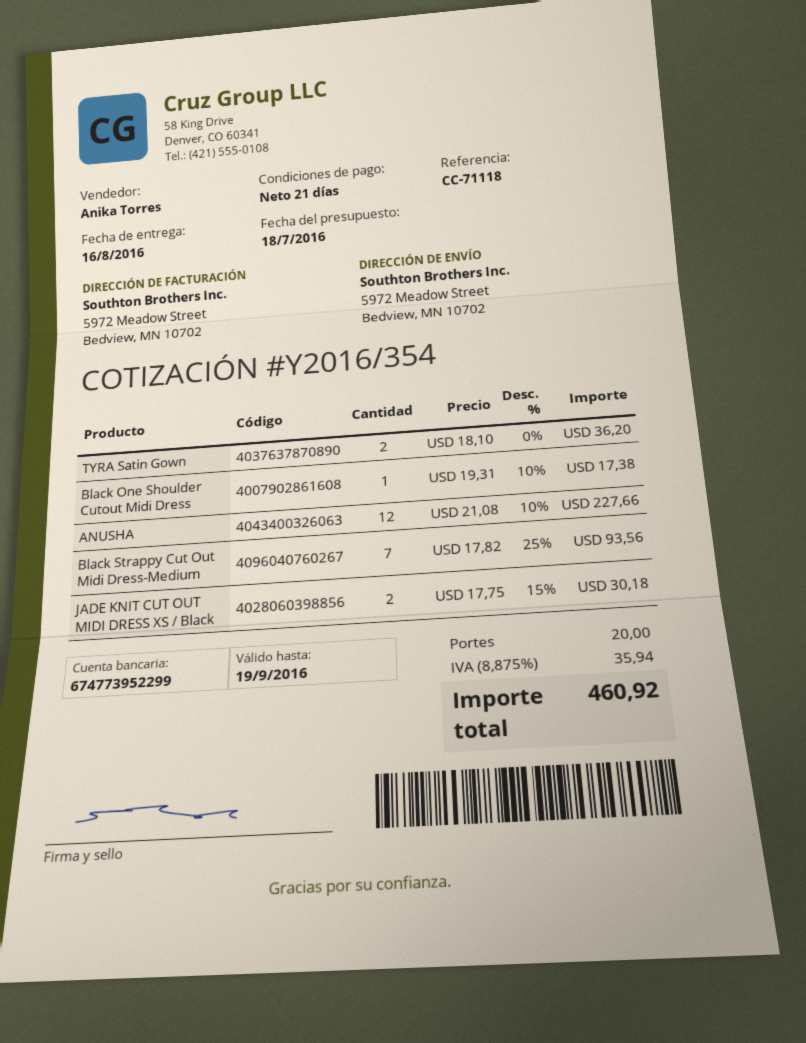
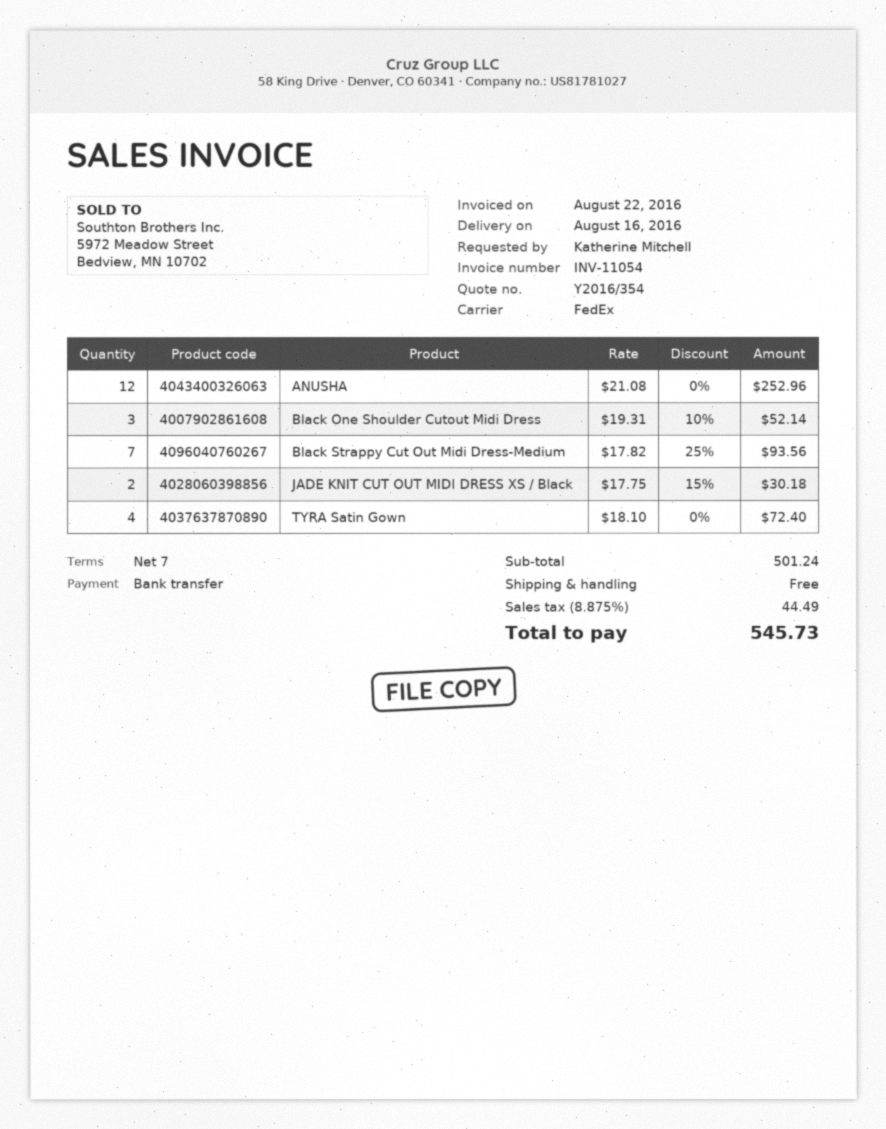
payment terms: 21 days -> 7 days
TYRA Satin Gown: 2 x 18.10 = 36.20 -> 4 x 18.10 = 72.40
Black One Shoulder Cutout Midi Dress: 1 x 19.31 - 10% = 17.38 -> 3 x 19.31 - 10% = 52.14
ANUSHA: 12 x 21.08 - 10% = 227.66 -> 12 x 21.08 = 252.96
shipping: 20.00 -> 0.00
tax: 8.875% = 35.94 -> 8.875% = 44.49
total: 460.92 -> 545.73

